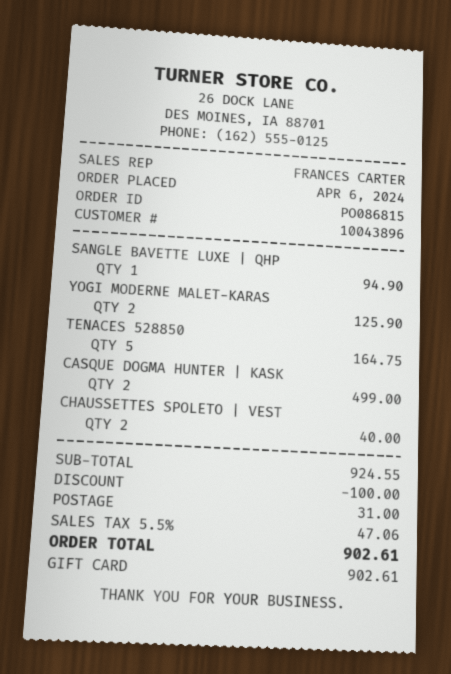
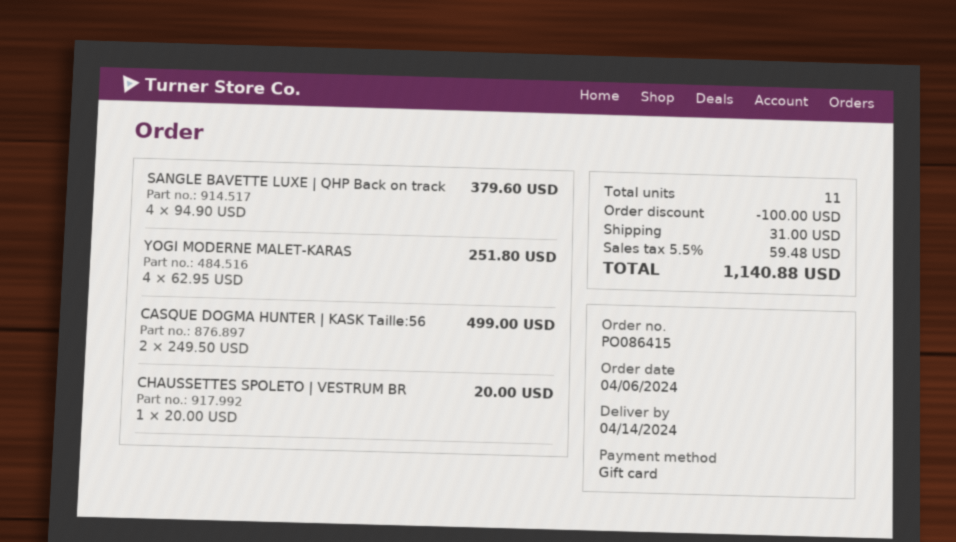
order number: PO086815 -> PO086415
SANGLE BAVETTE LUXE | QHP: 1 for 94.90 -> 4 for 379.60
YOGI MODERNE MALET-KARAS: 2 for 125.90 -> 4 for 251.80
TENACES 528850: 5 for 164.75 -> none
CHAUSSETTES SPOLETO | VEST: 2 for 40.00 -> 1 for 20.00
tax: 5.5% = 47.06 -> 5.5% = 59.48
total: 902.61 -> 1140.88

